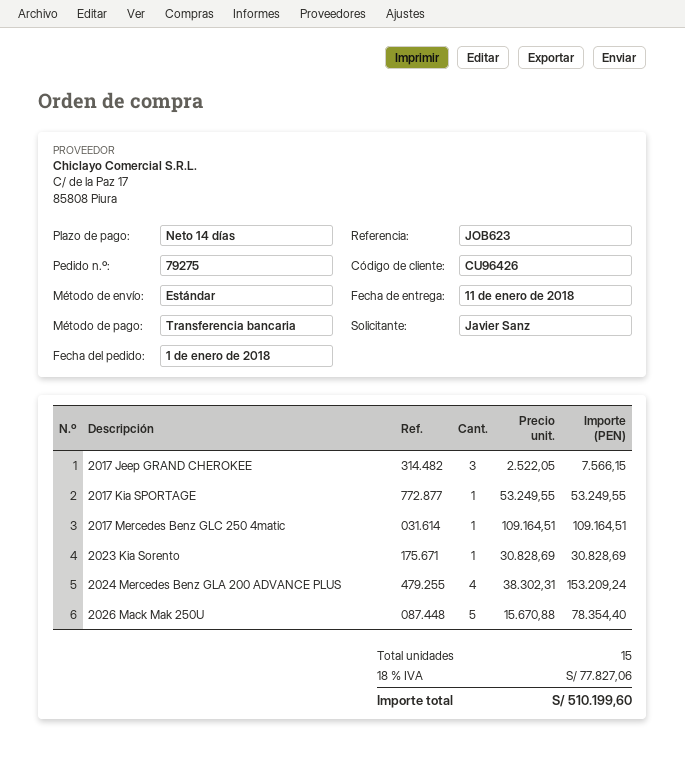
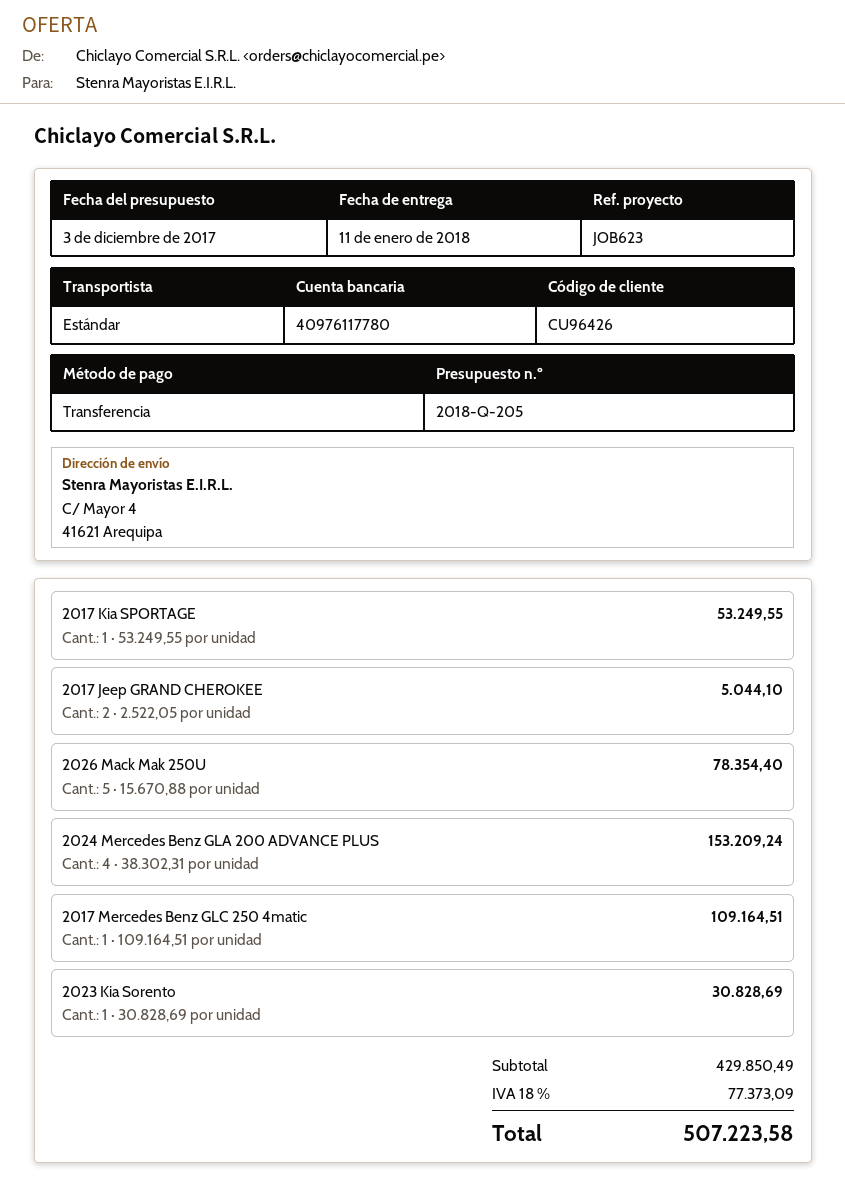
2017 Jeep GRAND CHEROKEE: 3 x 2522.05 = 7566.15 -> 2 x 2522.05 = 5044.10
tax: 18% = 77827.06 -> 18% = 77373.09
total: 510199.60 -> 507223.58

